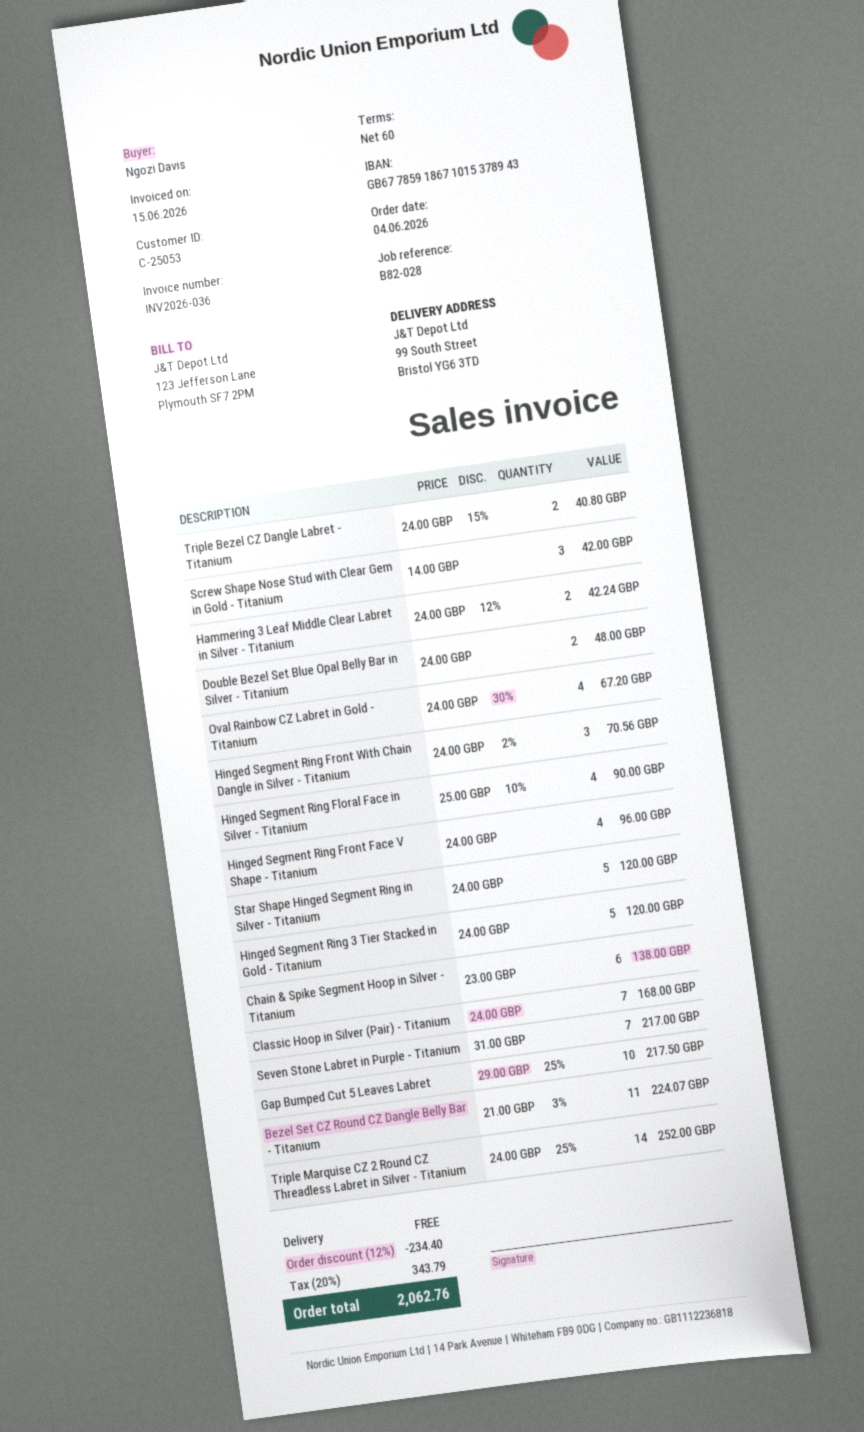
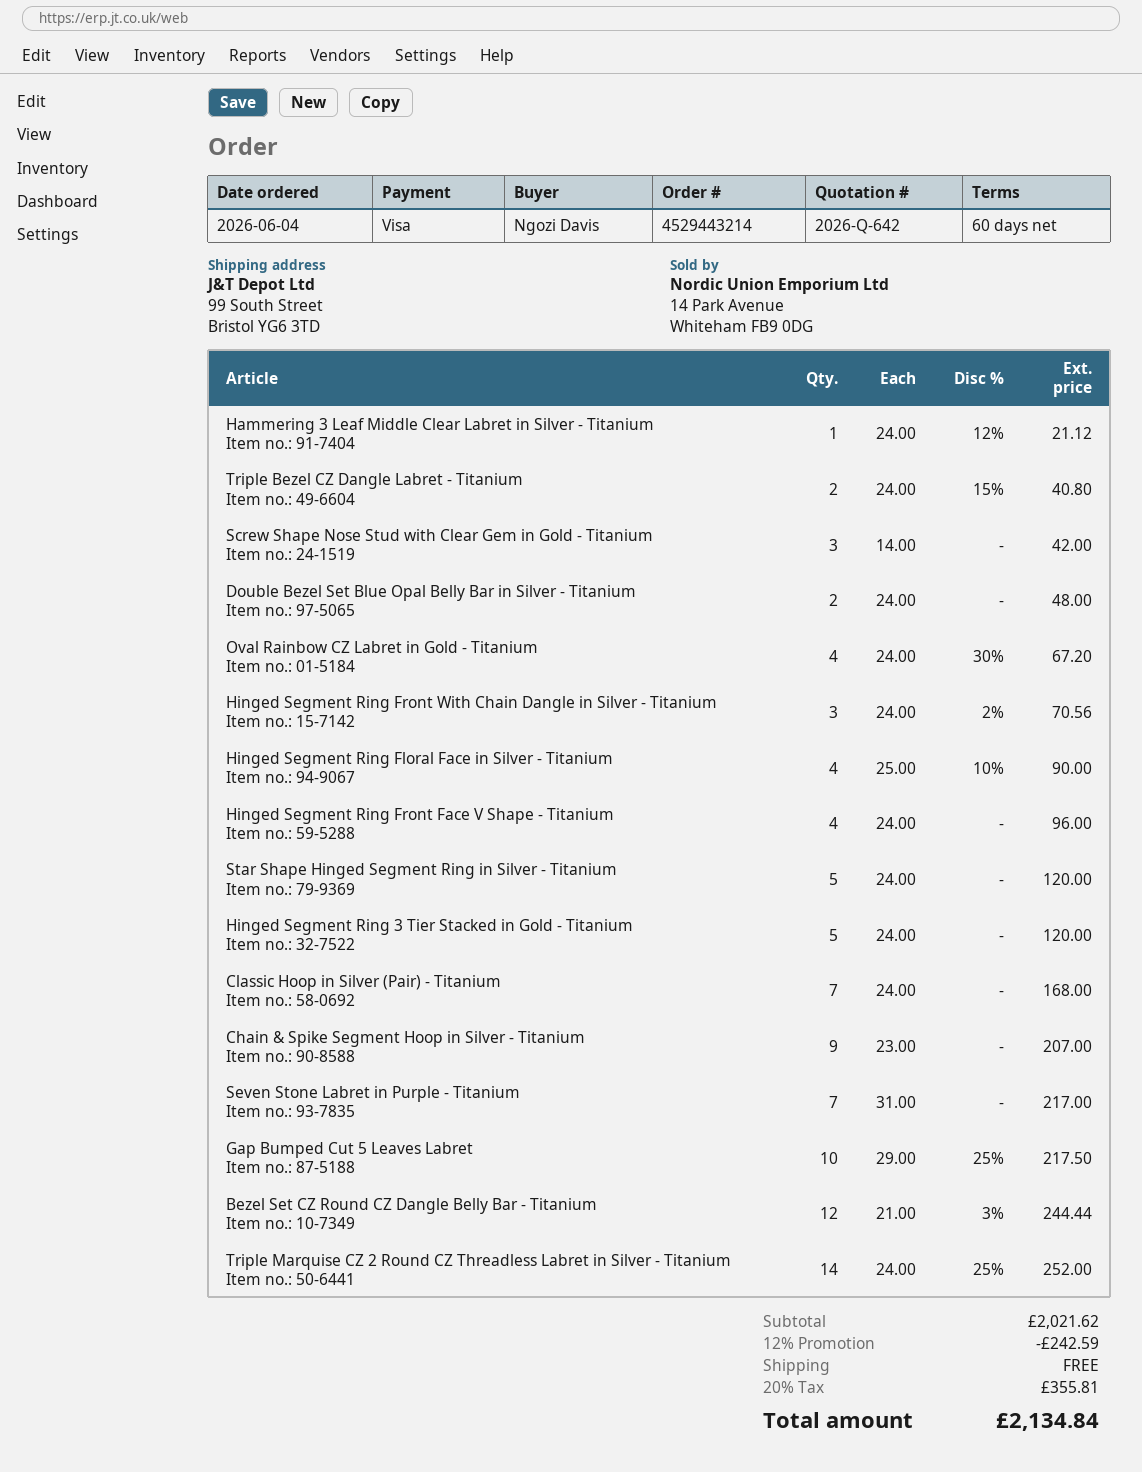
Hammering 3 Leaf Middle Clear Labret in Silver - Titanium: 2 x 24.00 - 12% = 42.24 -> 1 x 24.00 - 12% = 21.12
Chain & Spike Segment Hoop in Silver - Titanium: 6 x 23.00 = 138.00 -> 9 x 23.00 = 207.00
Bezel Set CZ Round CZ Dangle Belly Bar - Titanium: 11 x 21.00 - 3% = 224.07 -> 12 x 21.00 - 3% = 244.44
discount: 12% = 234.40 -> 12% = 242.59
tax: 20% = 343.79 -> 20% = 355.81
total: 2062.76 -> 2134.84

